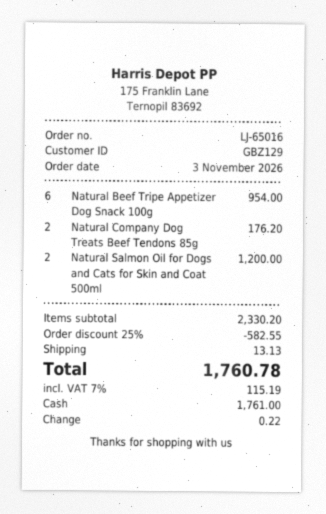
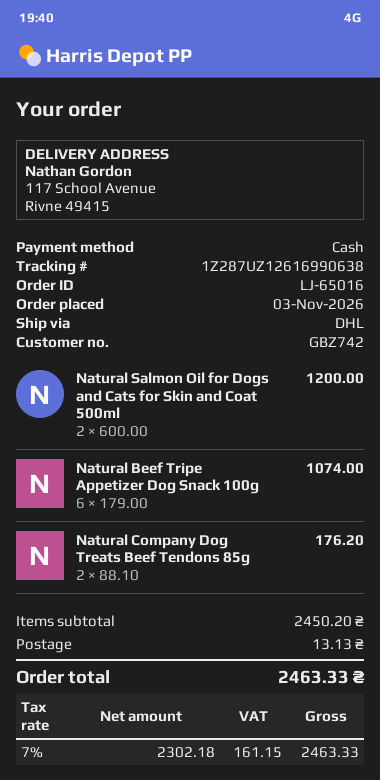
customer number: GBZ129 -> GBZ742
Natural Beef Tripe Appetizer Dog Snack 100g: 6 for 954.00 -> 6 for 1074.00
subtotal: 2330.20 -> 2450.20
discount: 25% = 582.55 -> none
tax: 7% = 115.19 -> 7% = 161.15
total: 1760.78 -> 2463.33

